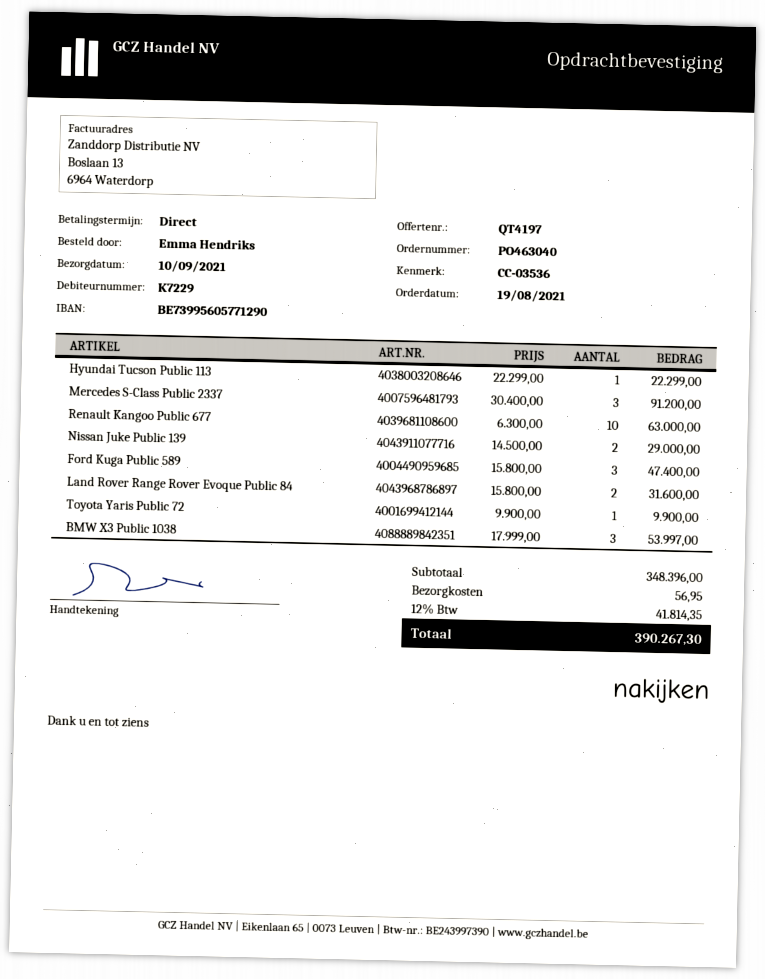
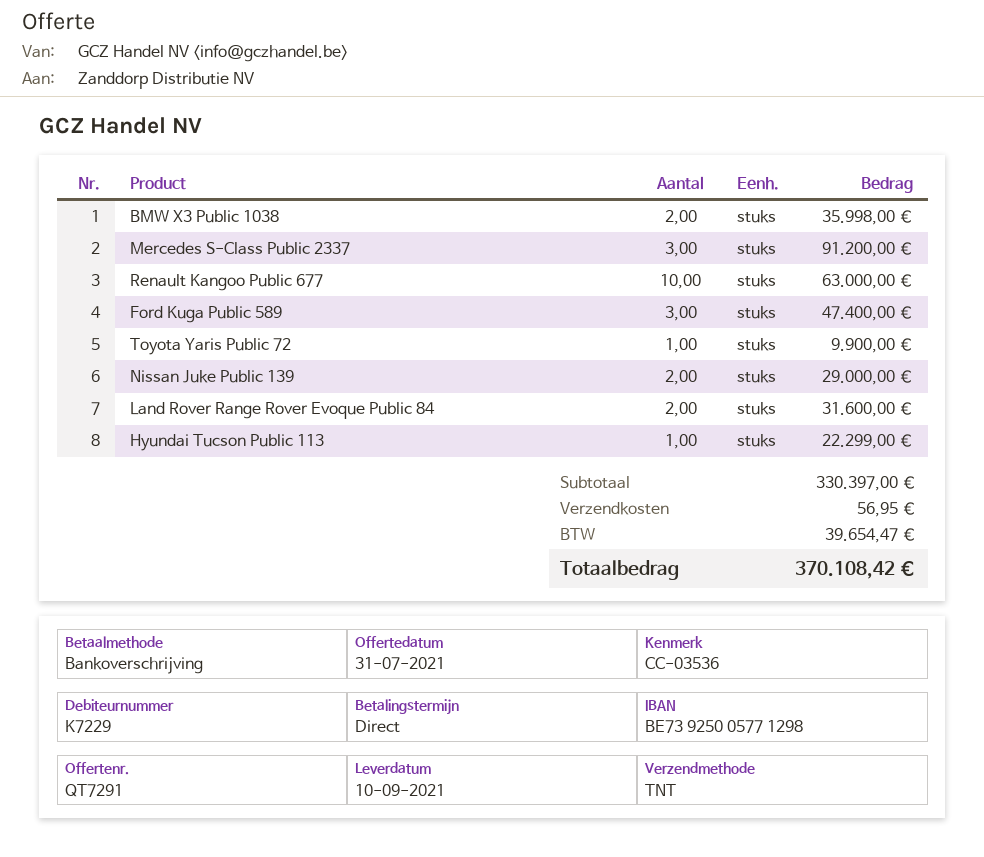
quote number: QT4197 -> QT7291
bank account: BE73995605771290 -> BE73925005771298
BMW X3 Public 1038: 3 for 53997.00 -> 2 for 35998.00
subtotal: 348396.00 -> 330397.00
tax: 41814.35 -> 39654.47
total: 390267.30 -> 370108.42

